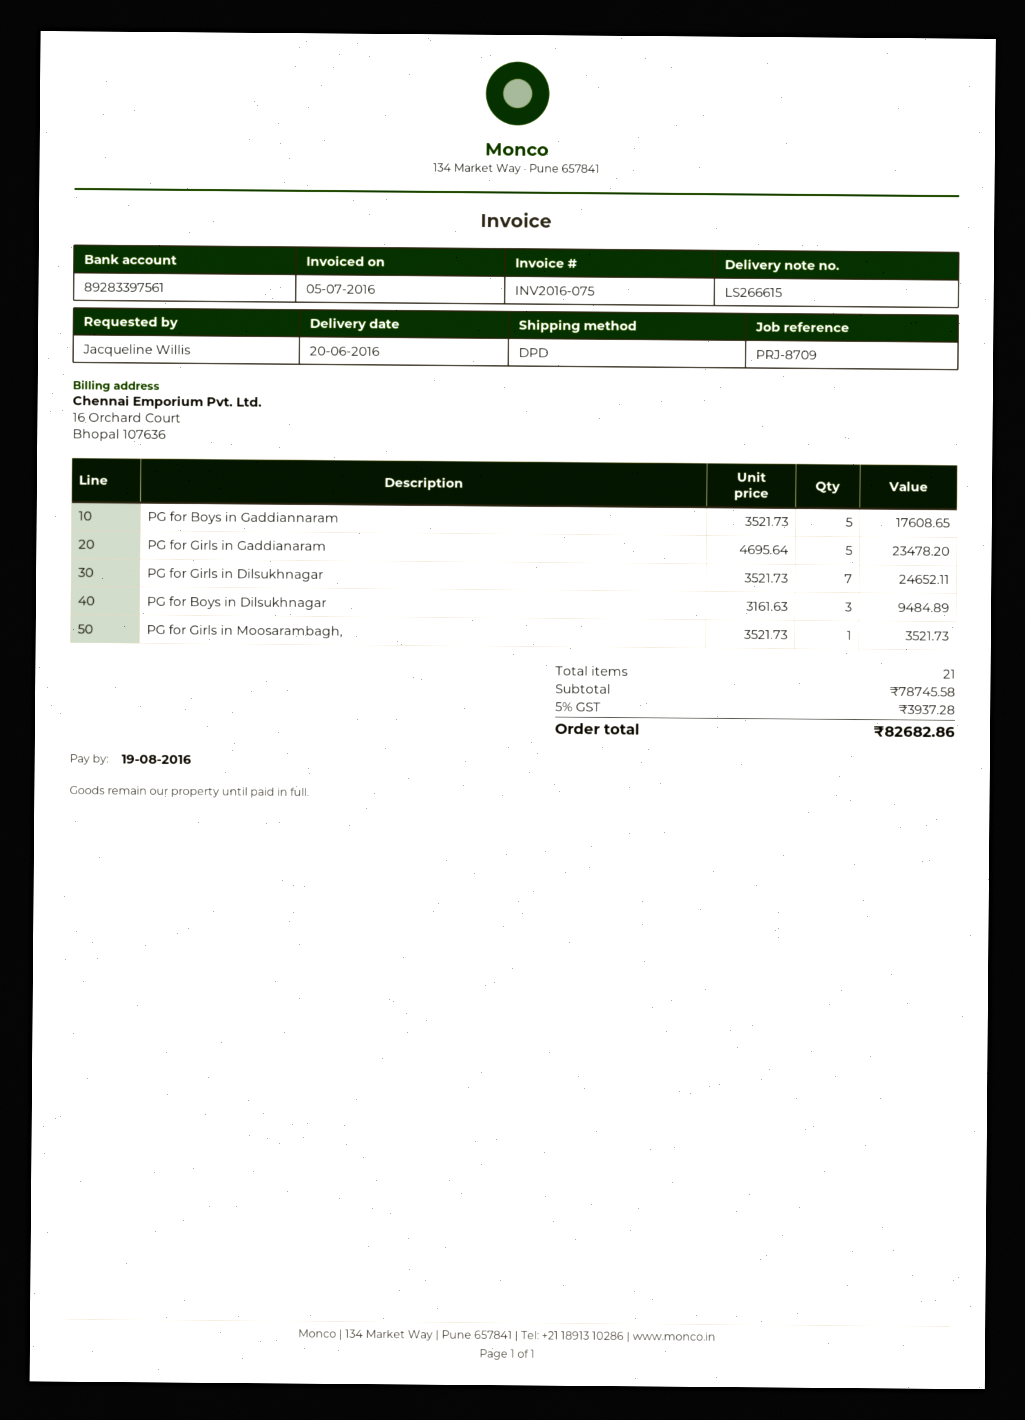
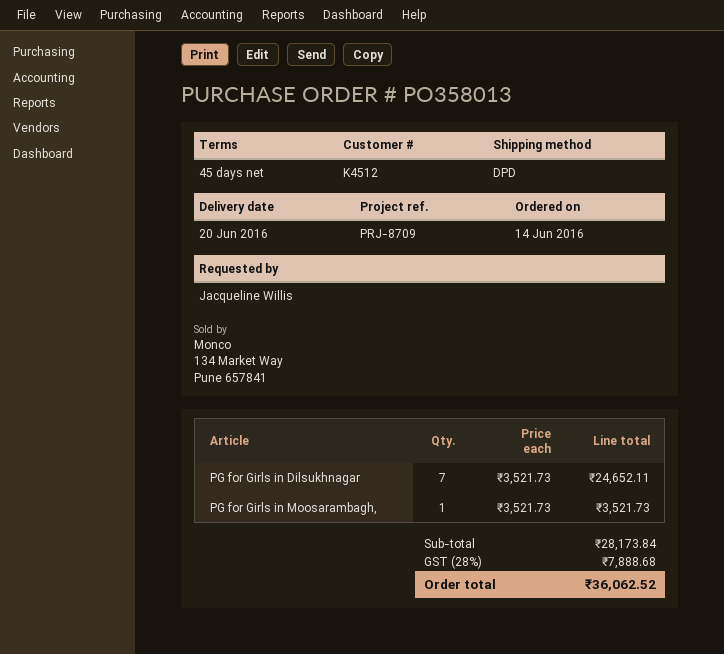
PG for Boys in Gaddiannaram: 5 x 3521.73 = 17608.65 -> none
PG for Girls in Gaddianaram: 5 x 4695.64 = 23478.20 -> none
PG for Boys in Dilsukhnagar: 3 x 3161.63 = 9484.89 -> none
subtotal: 78745.58 -> 28173.84
tax: 5% = 3937.28 -> 28% = 7888.68
total: 82682.86 -> 36062.52

